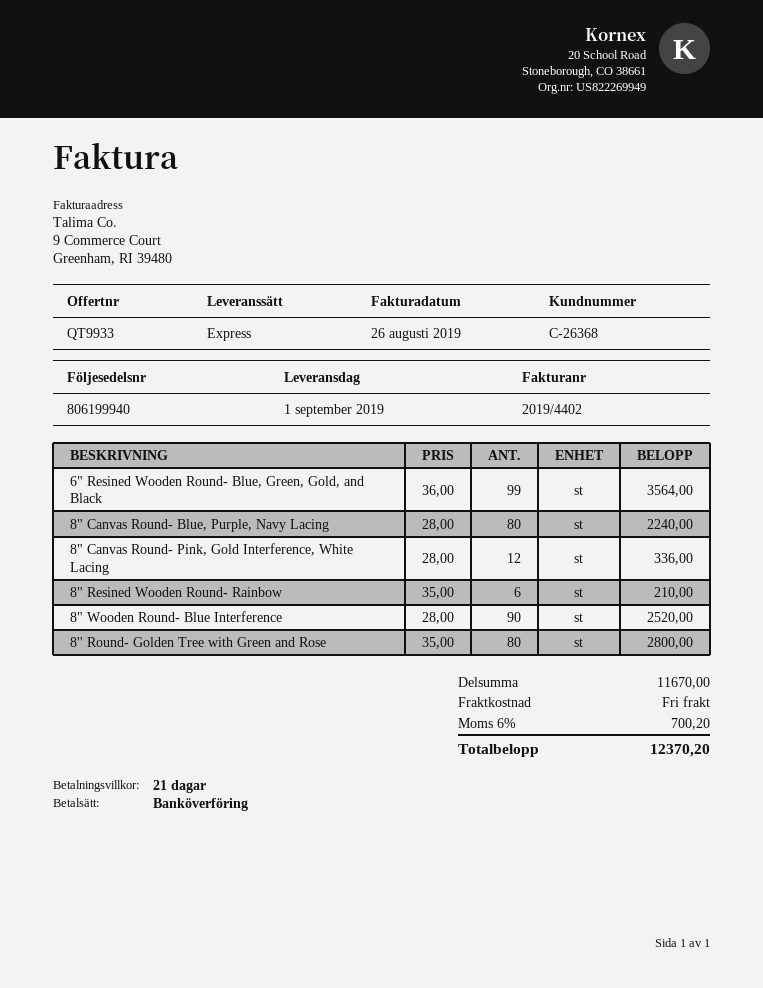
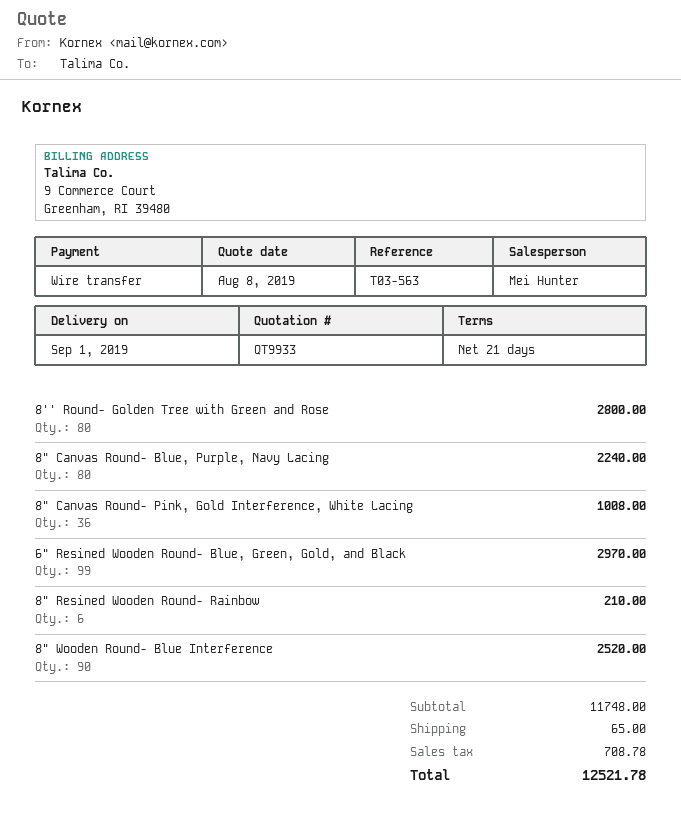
6" Resined Wooden Round- Blue, Green, Gold, and Black: 99 for 3564.00 -> 99 for 2970.00
8" Canvas Round- Pink, Gold Interference, White Lacing: 12 for 336.00 -> 36 for 1008.00
subtotal: 11670.00 -> 11748.00
shipping: 0.00 -> 65.00
tax: 700.20 -> 708.78
total: 12370.20 -> 12521.78

